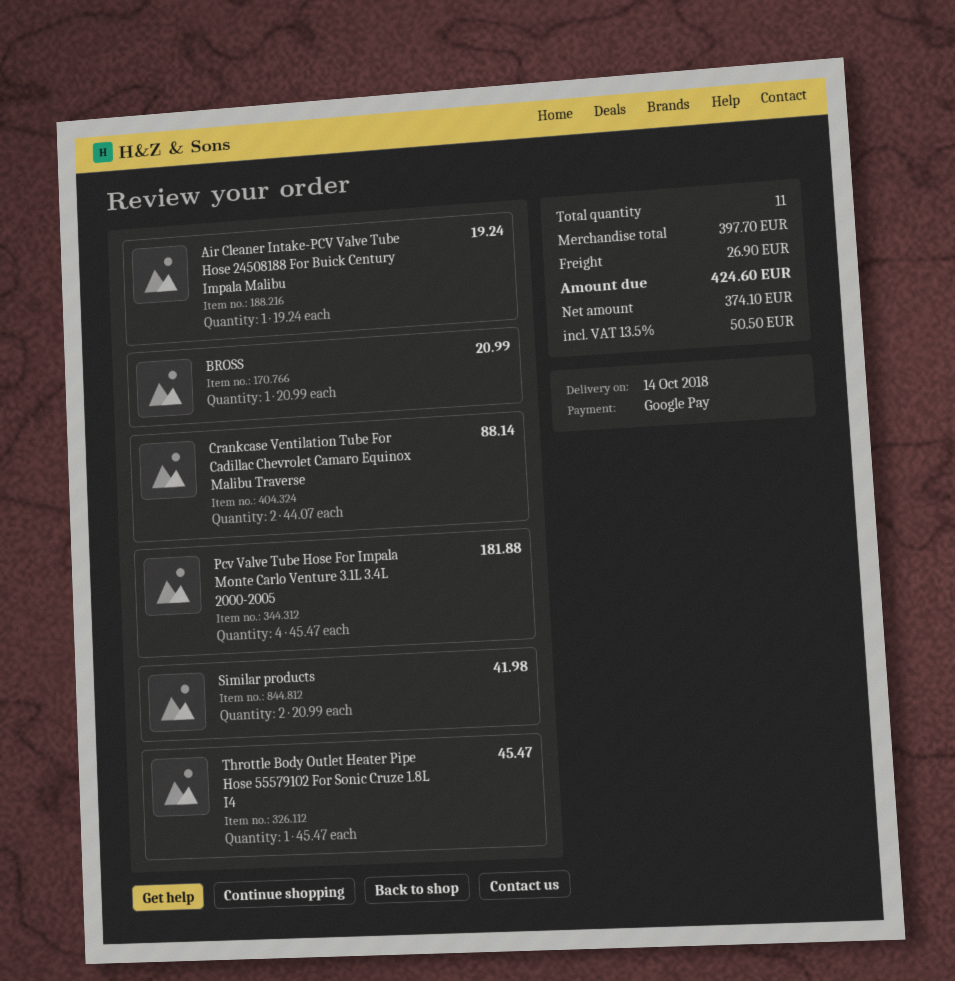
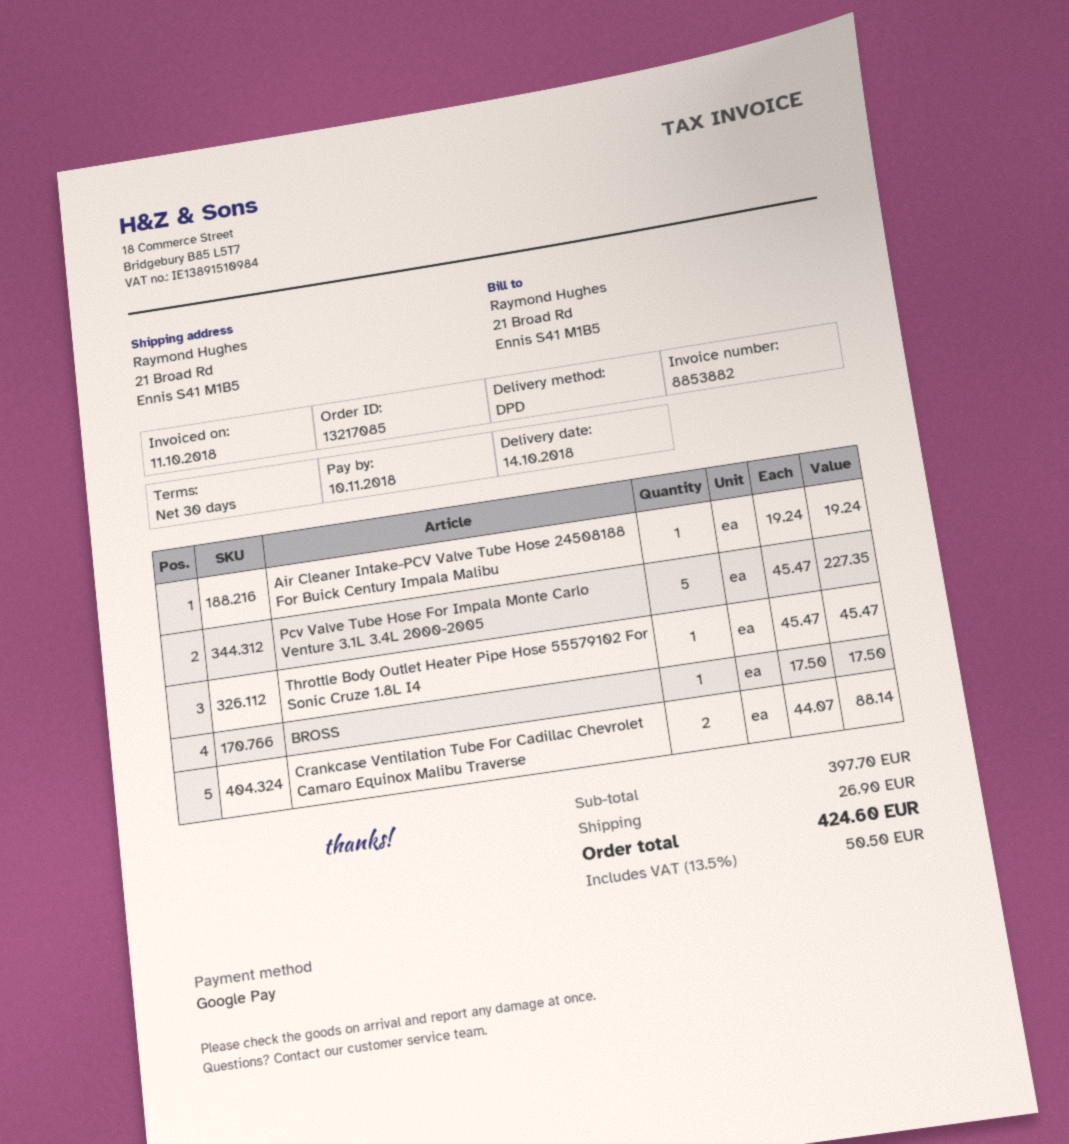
BROSS: 1 x 20.99 = 20.99 -> 1 x 17.50 = 17.50
Pcv Valve Tube Hose For Impala Monte Carlo Venture 3.1L 3.4L 2000-2005: 4 x 45.47 = 181.88 -> 5 x 45.47 = 227.35
Similar products: 2 x 20.99 = 41.98 -> none

